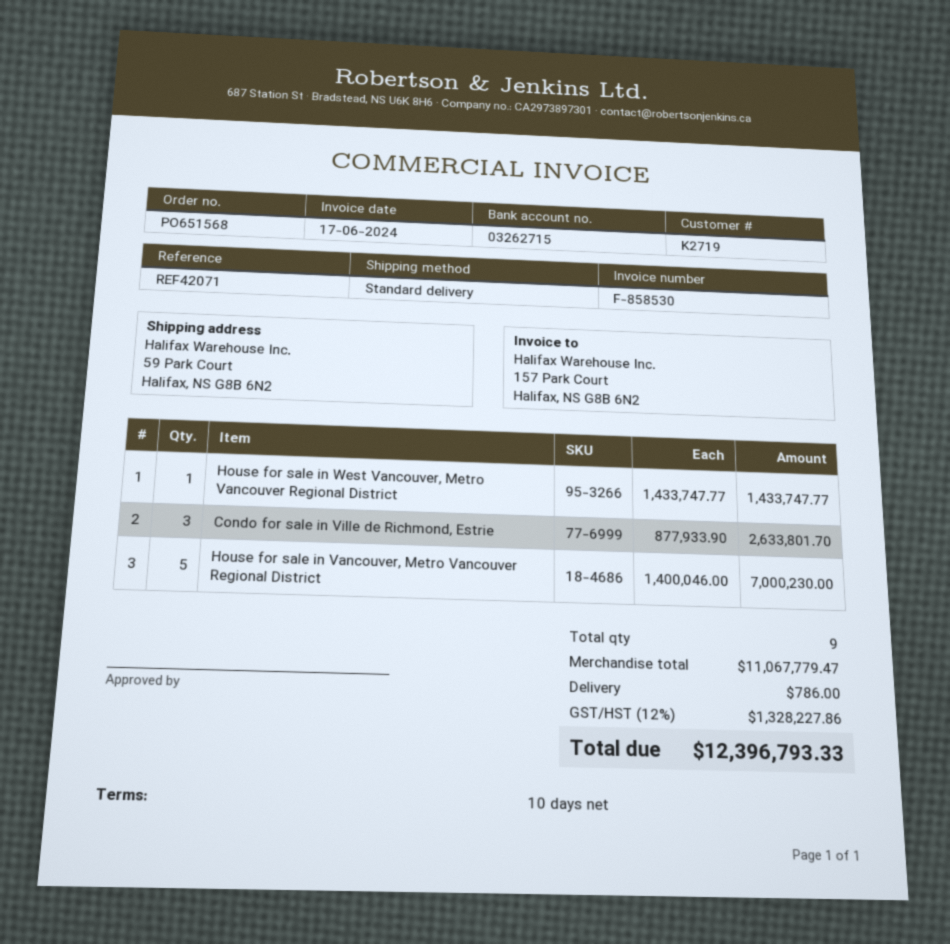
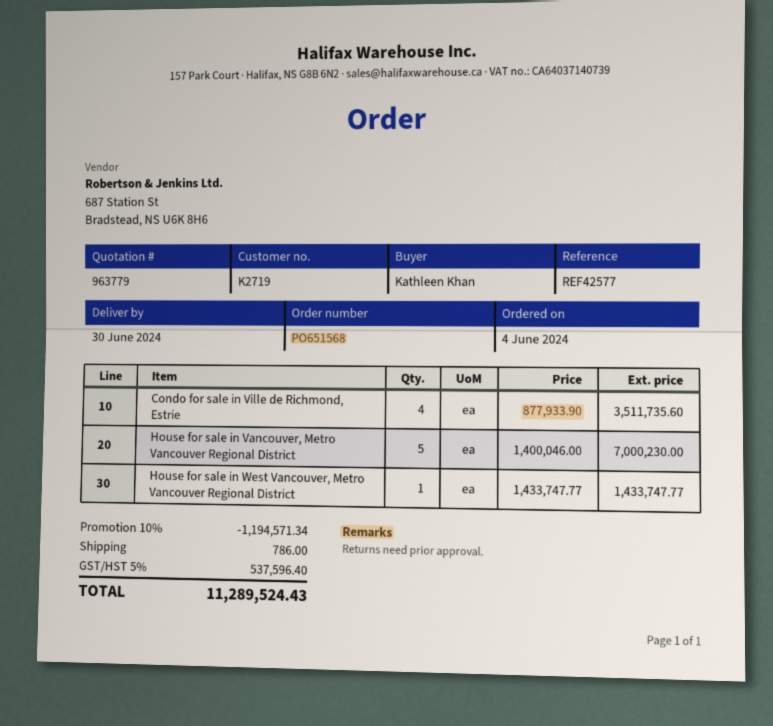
reference: REF42071 -> REF42577
Condo for sale in Ville de Richmond, Estrie: 3 x 877933.90 = 2633801.70 -> 4 x 877933.90 = 3511735.60
discount: none -> 10% = 1194571.34
tax: 12% = 1328227.86 -> 5% = 537596.40
total: 12396793.33 -> 11289524.43

